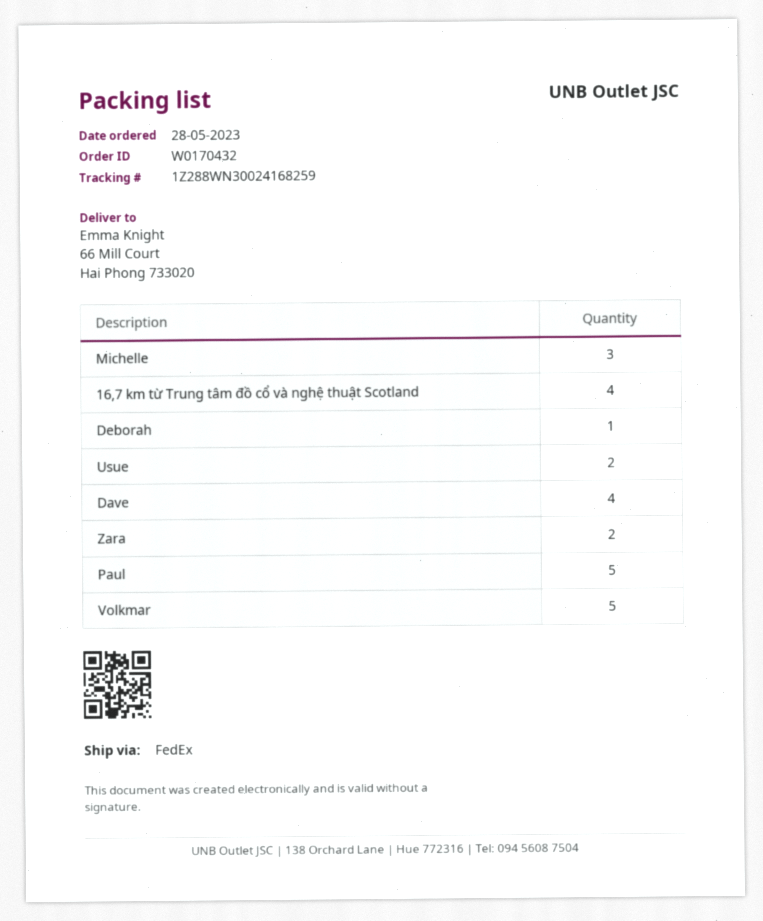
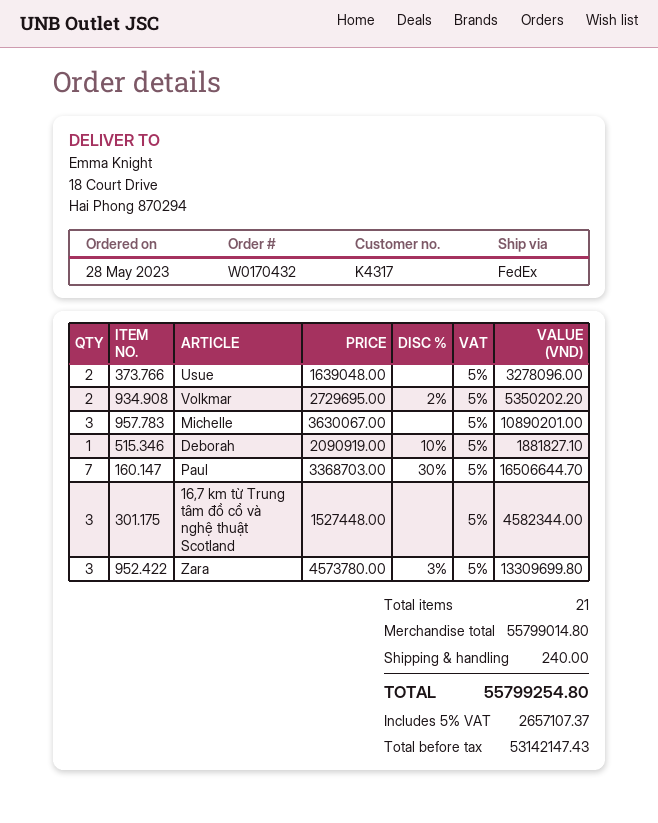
ship to: 66 Mill Court, Hai Phong 733020 -> 18 Court Drive, Hai Phong 870294
16,7 km từ Trung tâm đồ cổ và nghệ thuật Scotland: 4 -> 3
Dave: 4 -> none
Zara: 2 -> 3
Paul: 5 -> 7
Volkmar: 5 -> 2

